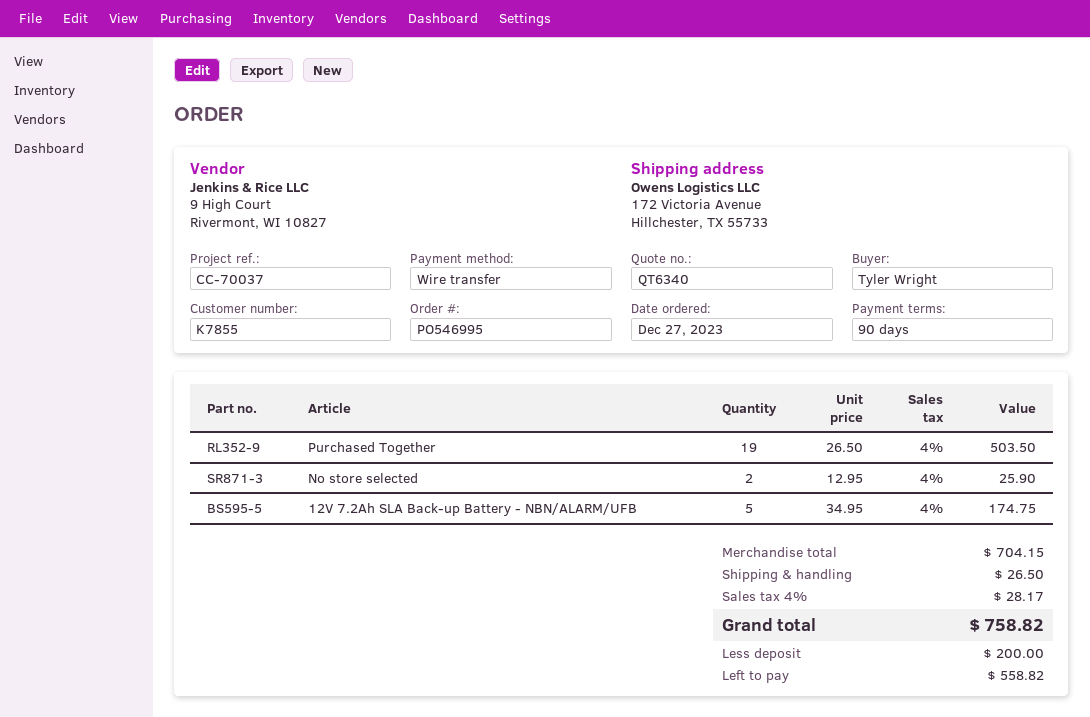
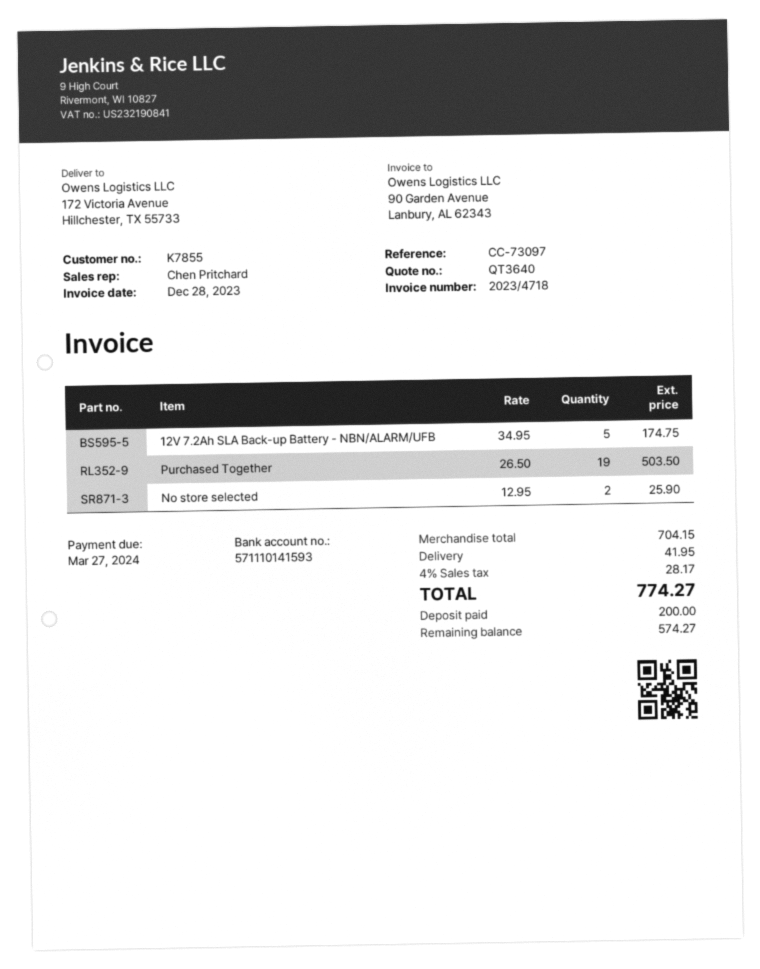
quote number: QT6340 -> QT3640
reference: CC-70037 -> CC-73097
shipping: 26.50 -> 41.95
total: 758.82 -> 774.27
balance: 558.82 -> 574.27

